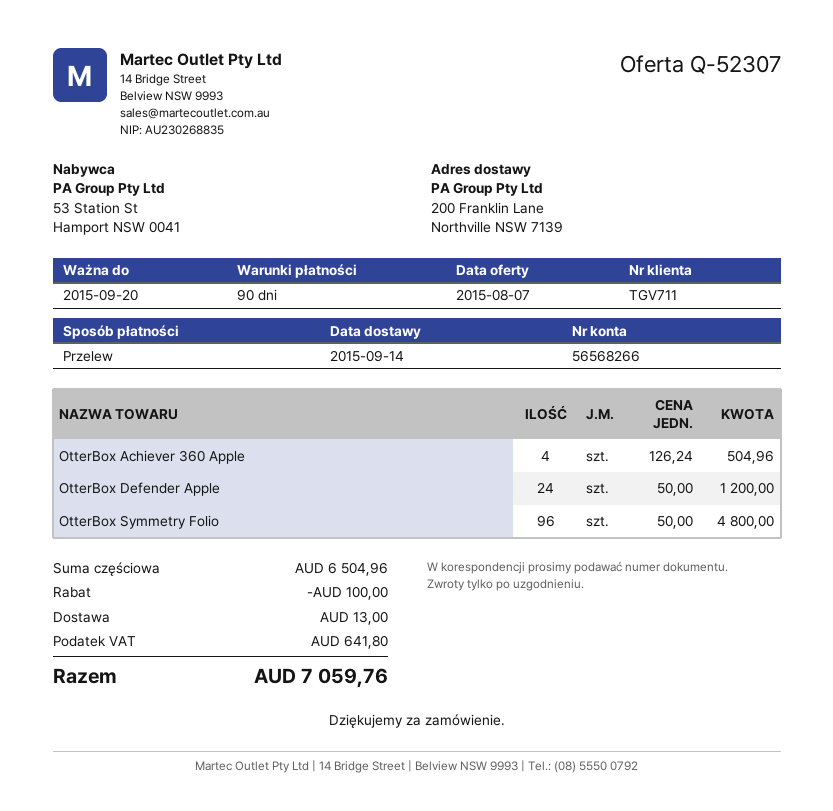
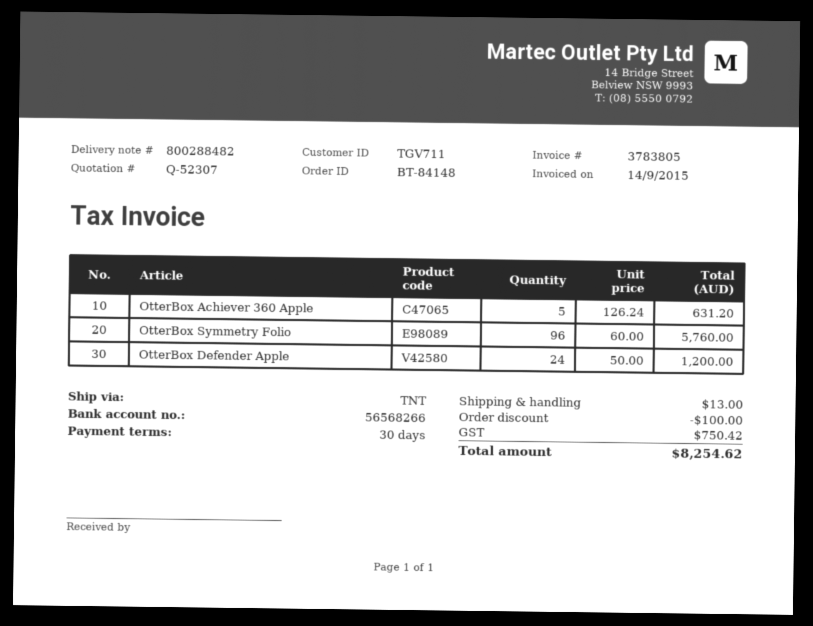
payment terms: 90 days -> 30 days
OtterBox Achiever 360 Apple: 4 x 126.24 = 504.96 -> 5 x 126.24 = 631.20
OtterBox Symmetry Folio: 96 x 50.00 = 4800.00 -> 96 x 60.00 = 5760.00
tax: 641.80 -> 750.42
total: 7059.76 -> 8254.62

